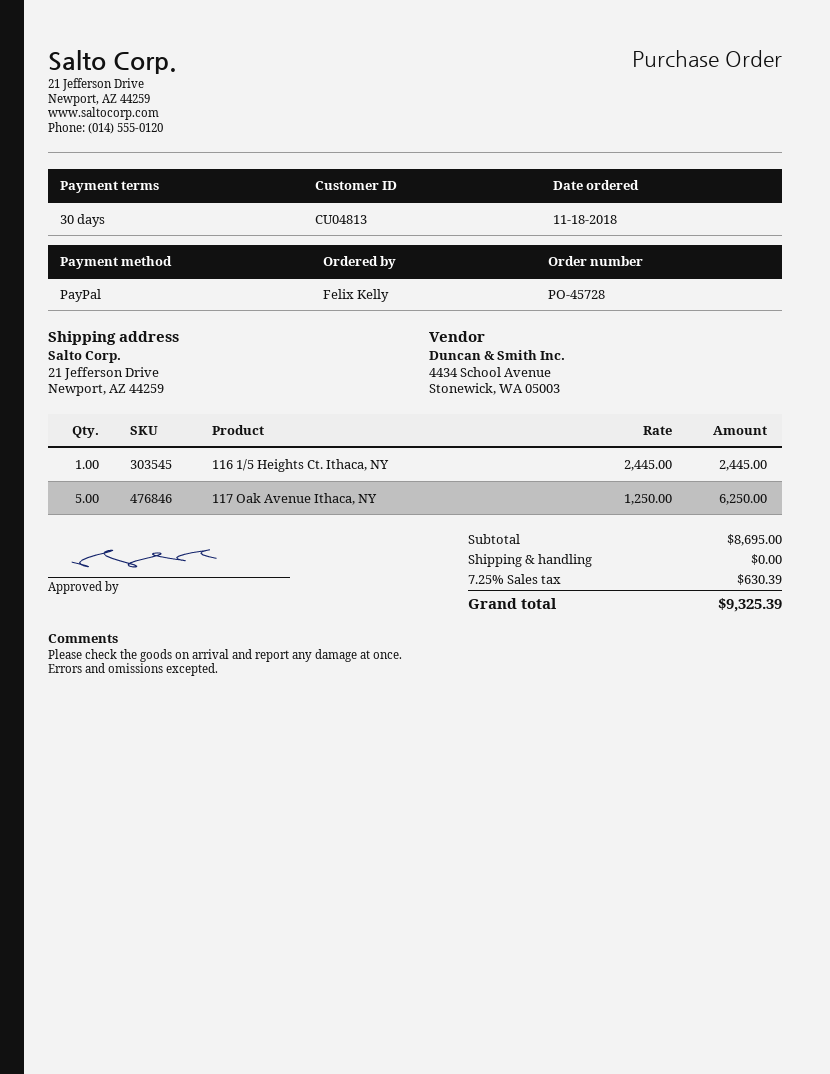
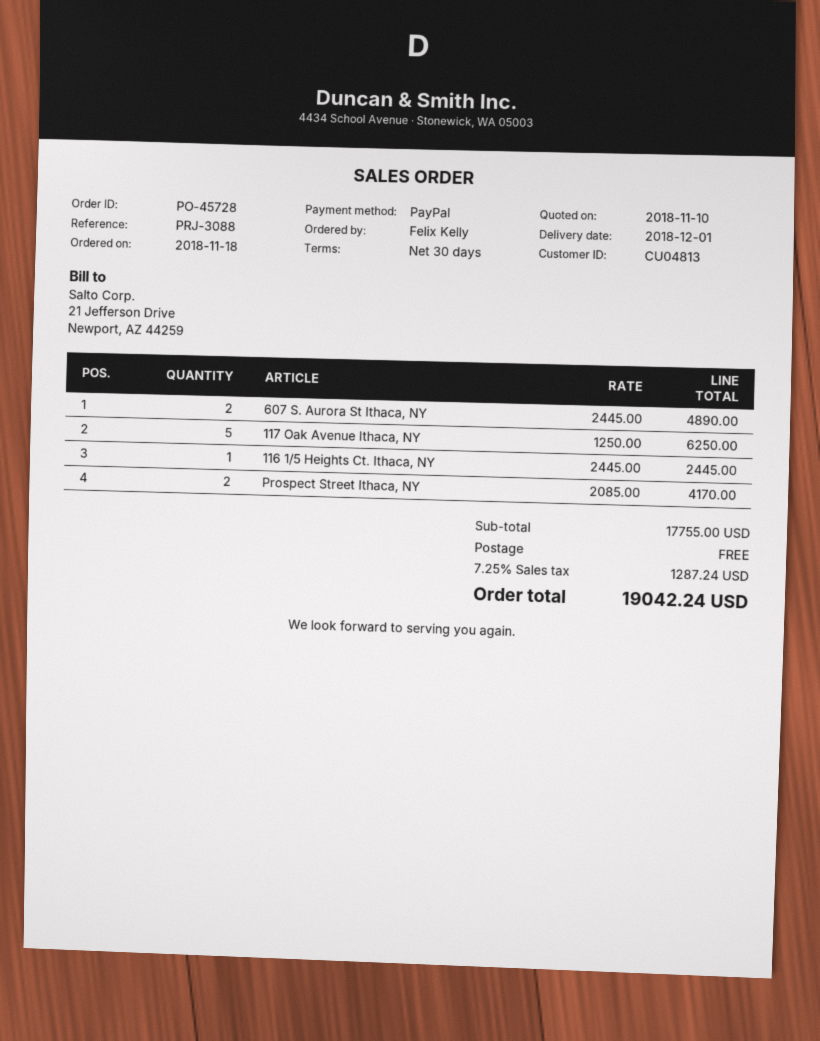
607 S. Aurora St Ithaca, NY: none -> 2 x 2445.00 = 4890.00
Prospect Street Ithaca, NY: none -> 2 x 2085.00 = 4170.00
subtotal: 8695.00 -> 17755.00
tax: 7.25% = 630.39 -> 7.25% = 1287.24
total: 9325.39 -> 19042.24

